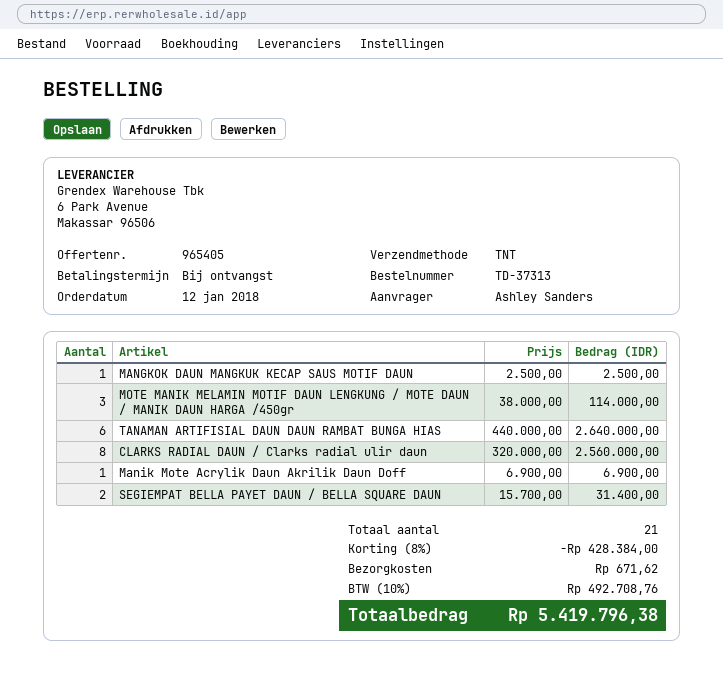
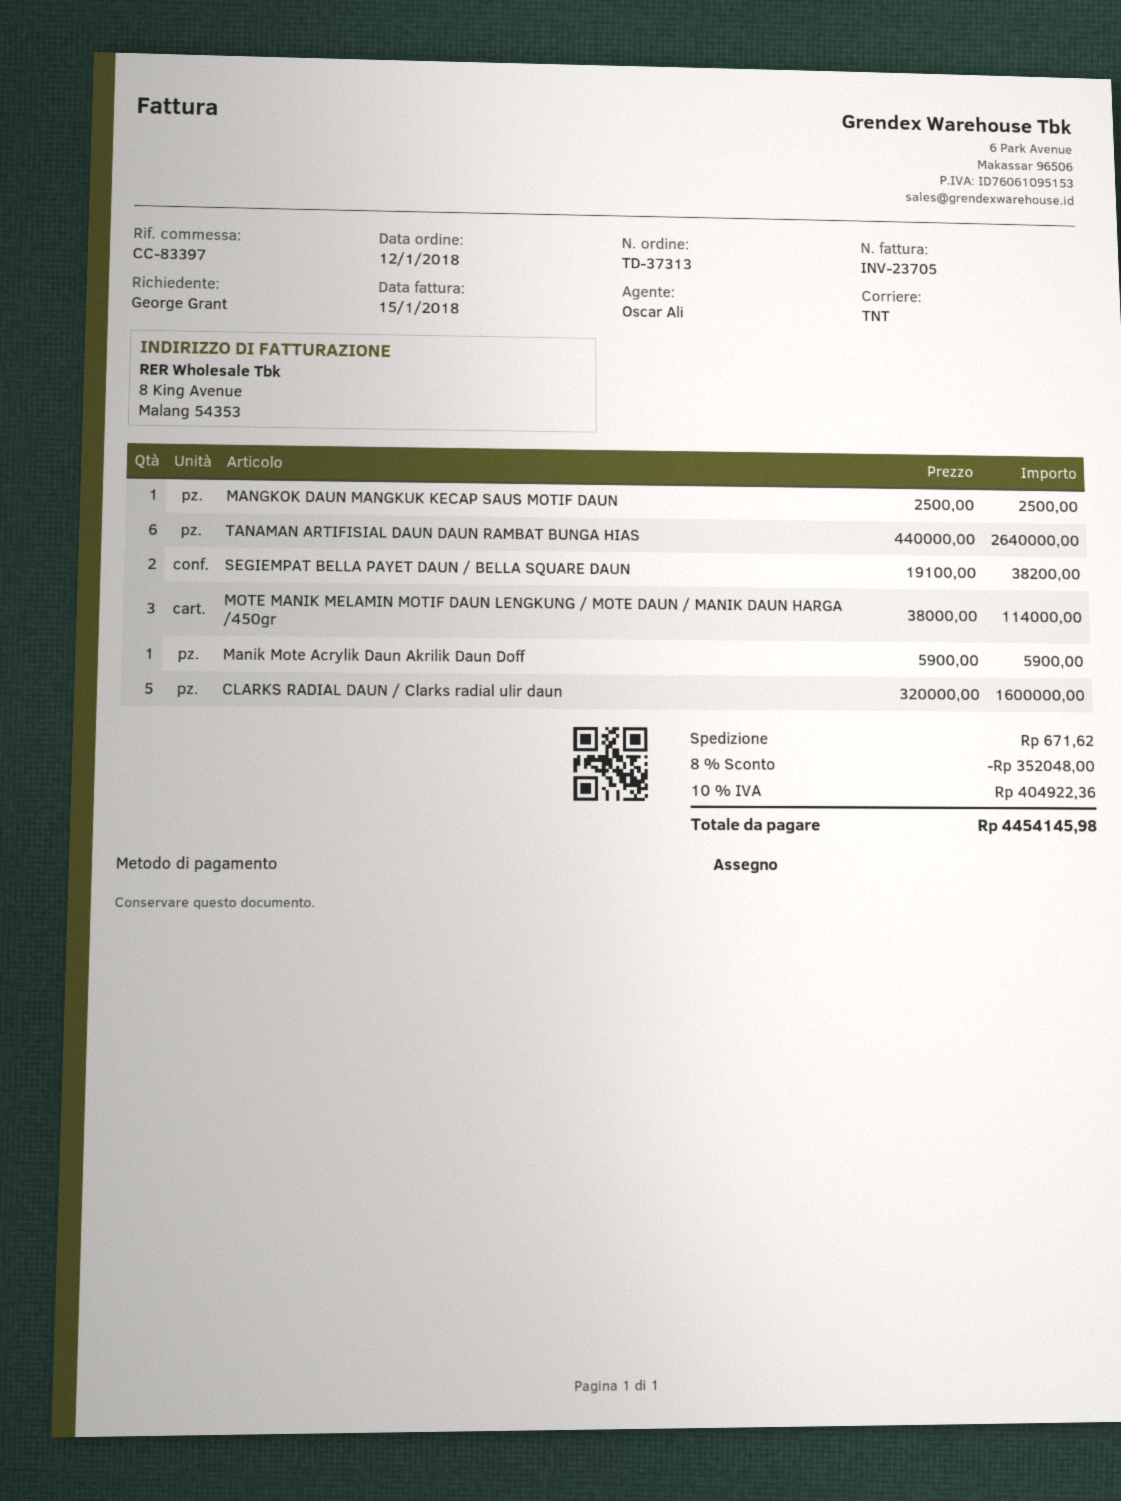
ordered by: Ashley Sanders -> George Grant
CLARKS RADIAL DAUN / Clarks radial ulir daun: 8 x 320000.00 = 2560000.00 -> 5 x 320000.00 = 1600000.00
Manik Mote Acrylik Daun Akrilik Daun Doff: 1 x 6900.00 = 6900.00 -> 1 x 5900.00 = 5900.00
SEGIEMPAT BELLA PAYET DAUN / BELLA SQUARE DAUN: 2 x 15700.00 = 31400.00 -> 2 x 19100.00 = 38200.00
discount: 8% = 428384.00 -> 8% = 352048.00
tax: 10% = 492708.76 -> 10% = 404922.36
total: 5419796.38 -> 4454145.98

